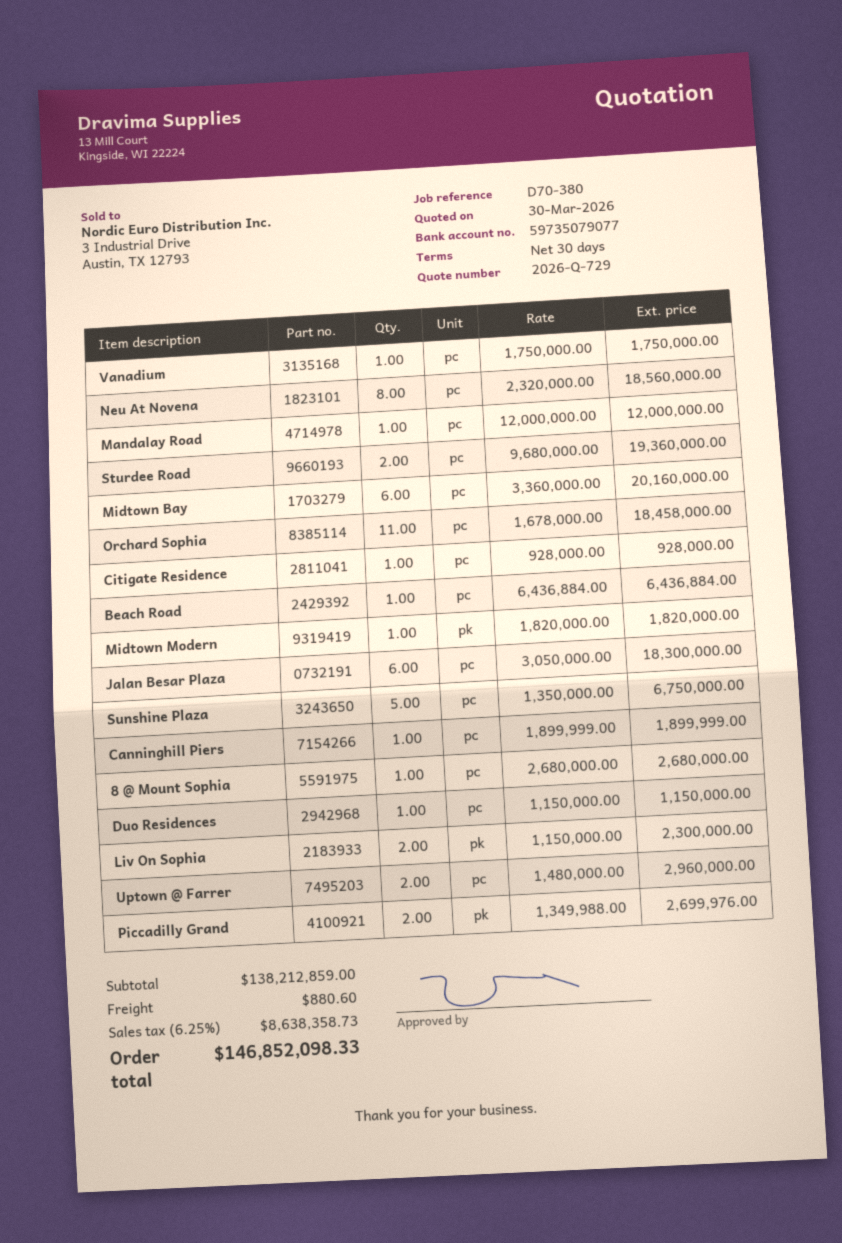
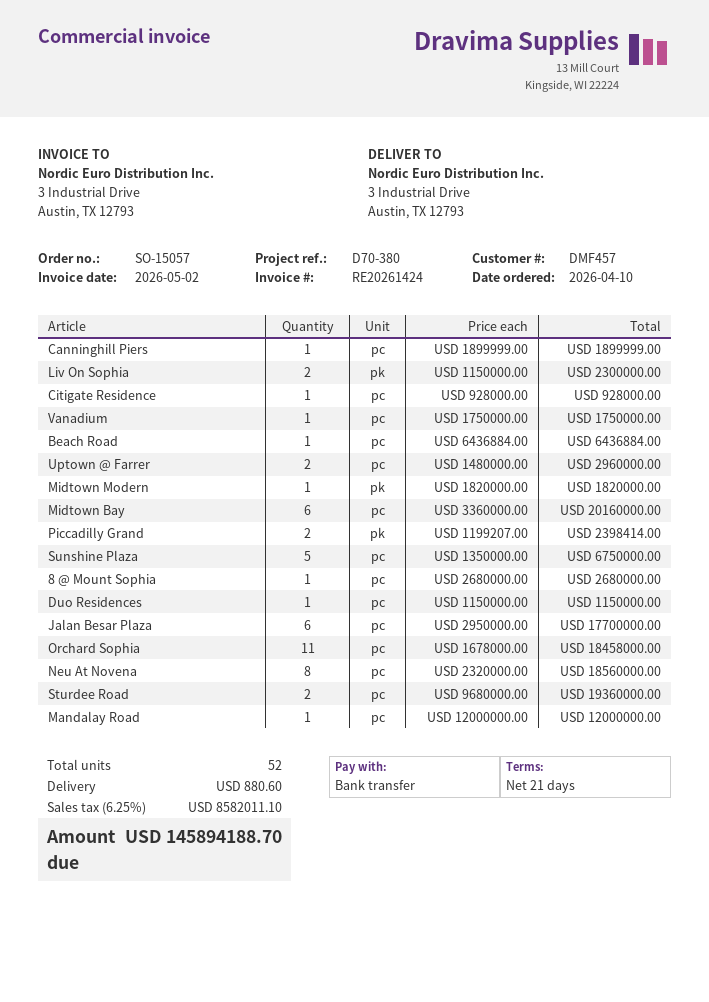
payment terms: 30 days -> 21 days
Jalan Besar Plaza: 6 x 3050000.00 = 18300000.00 -> 6 x 2950000.00 = 17700000.00
Piccadilly Grand: 2 x 1349988.00 = 2699976.00 -> 2 x 1199207.00 = 2398414.00
tax: 6.25% = 8638358.73 -> 6.25% = 8582011.10
total: 146852098.33 -> 145894188.70

